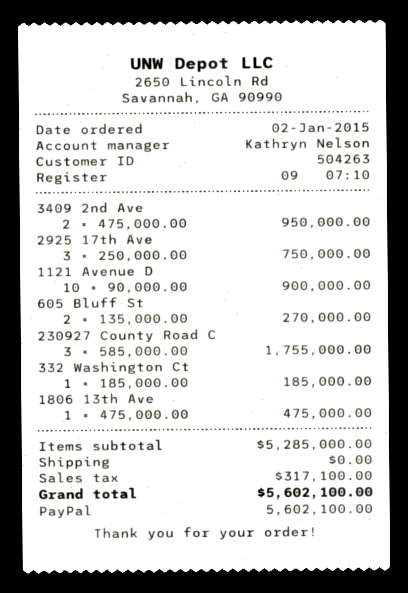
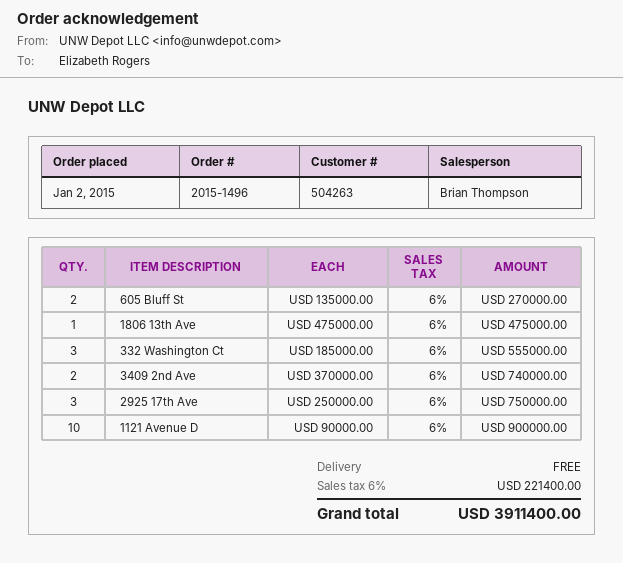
sales rep: Kathryn Nelson -> Brian Thompson
3409 2nd Ave: 2 x 475000.00 = 950000.00 -> 2 x 370000.00 = 740000.00
230927 County Road C: 3 x 585000.00 = 1755000.00 -> none
332 Washington Ct: 1 x 185000.00 = 185000.00 -> 3 x 185000.00 = 555000.00
tax: 317100.00 -> 221400.00
total: 5602100.00 -> 3911400.00

